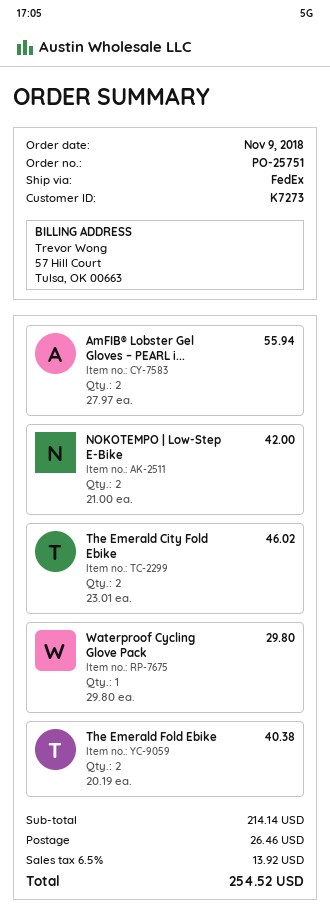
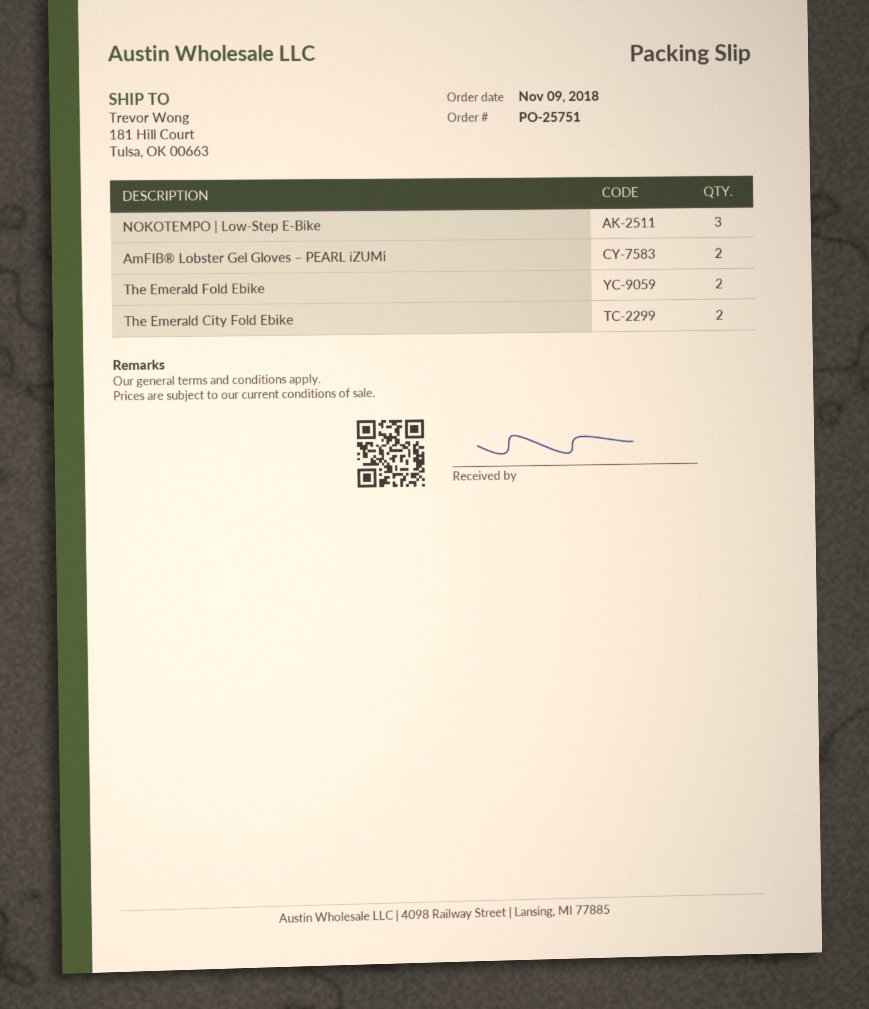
NOKOTEMPO | Low-Step E-Bike: 2 -> 3
Waterproof Cycling Glove Pack: 1 -> none

